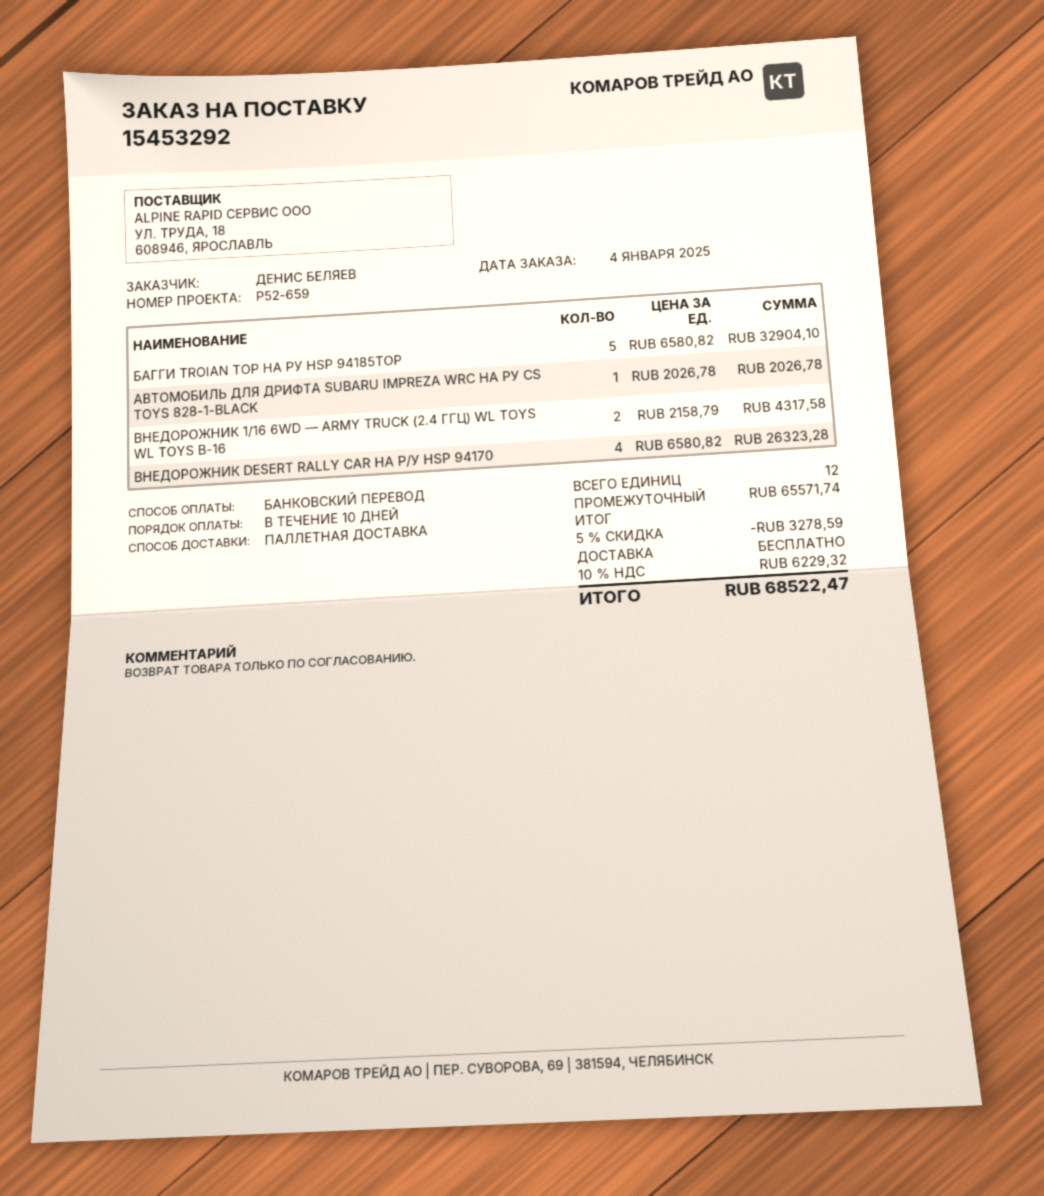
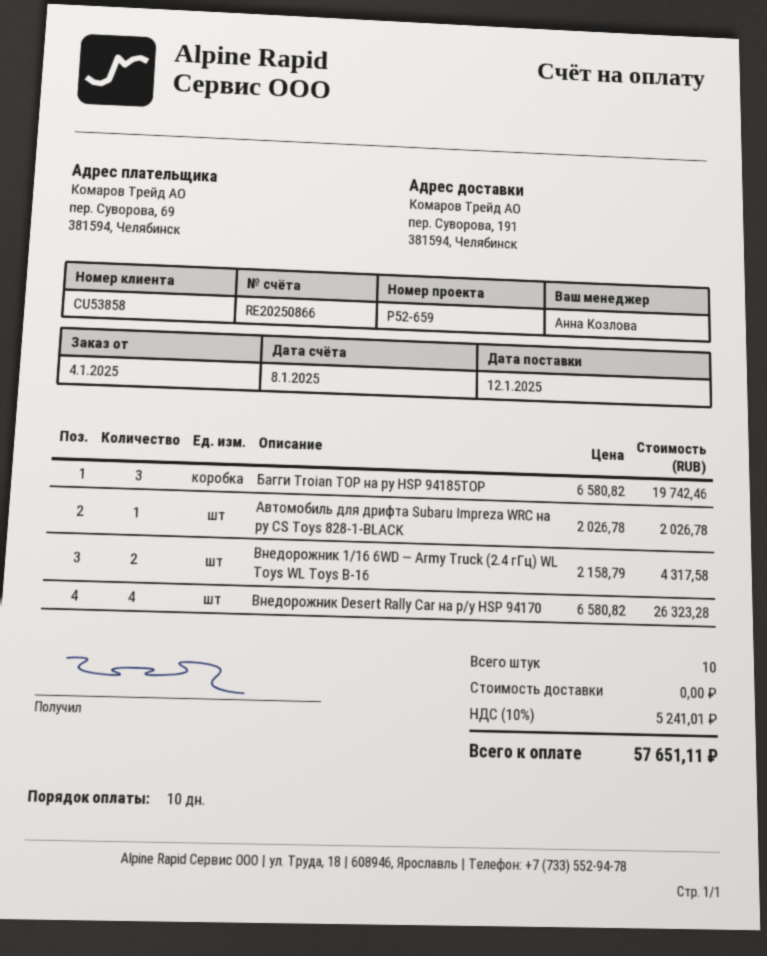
БАГГИ TROIAN TOP НА РУ HSP 94185TOP: 5 x 6580.82 = 32904.10 -> 3 x 6580.82 = 19742.46
total quantity: 12 -> 10
discount: 5% = 3278.59 -> none
tax: 10% = 6229.32 -> 10% = 5241.01
total: 68522.47 -> 57651.11

